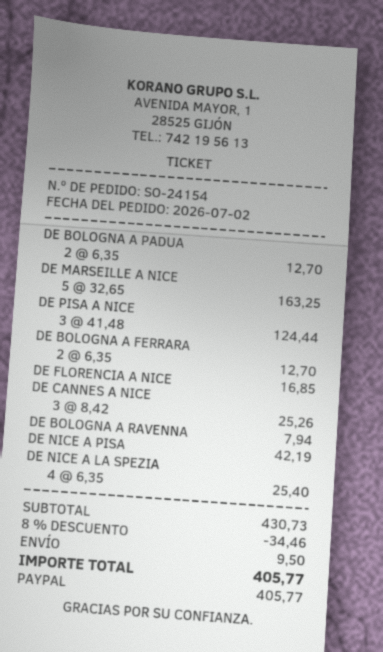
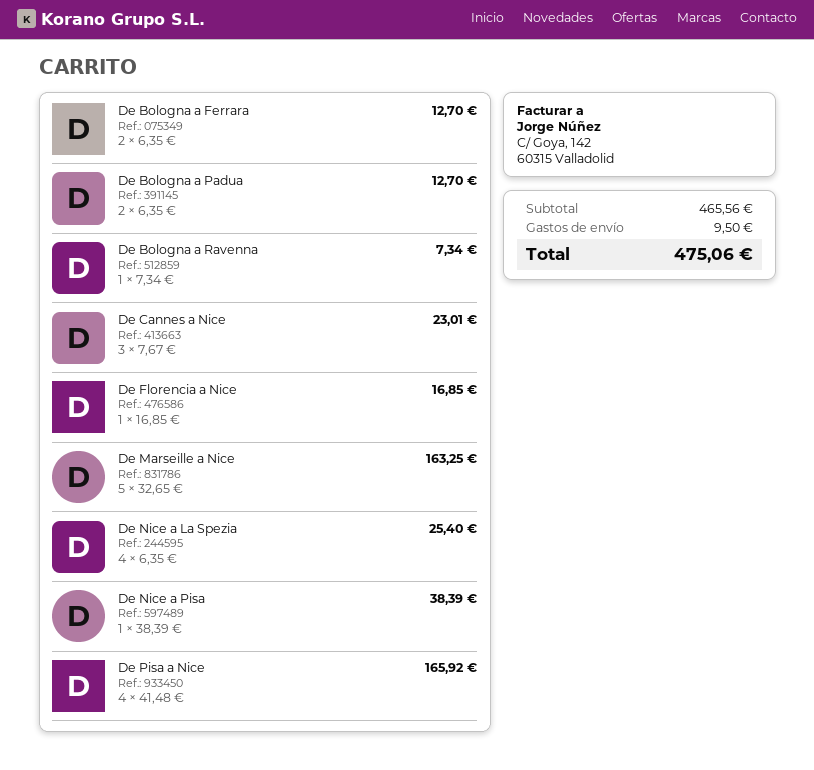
DE PISA A NICE: 3 x 41.48 = 124.44 -> 4 x 41.48 = 165.92
DE CANNES A NICE: 3 x 8.42 = 25.26 -> 3 x 7.67 = 23.01
DE BOLOGNA A RAVENNA: 1 x 7.94 = 7.94 -> 1 x 7.34 = 7.34
DE NICE A PISA: 1 x 42.19 = 42.19 -> 1 x 38.39 = 38.39
subtotal: 430.73 -> 465.56
discount: 8% = 34.46 -> none
total: 405.77 -> 475.06

